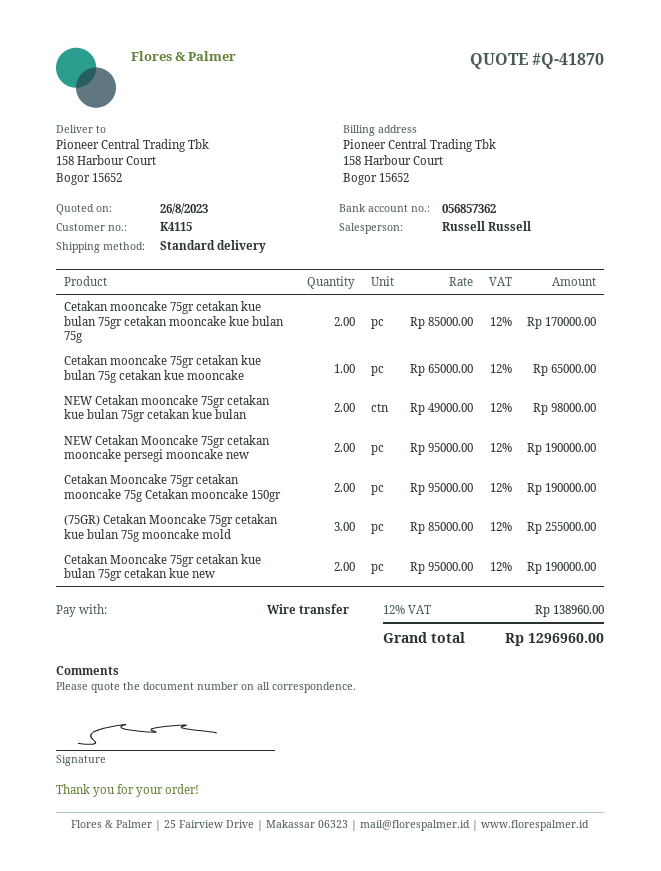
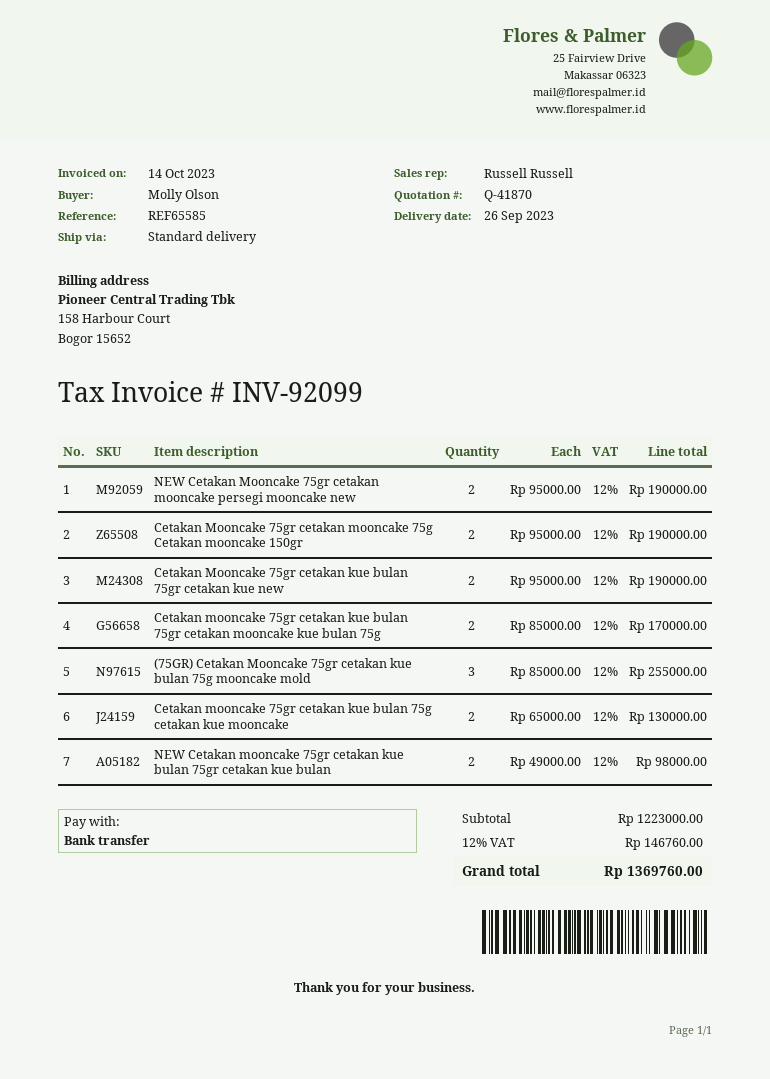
Cetakan mooncake 75gr cetakan kue bulan 75g cetakan kue mooncake: 1 x 65000.00 = 65000.00 -> 2 x 65000.00 = 130000.00
tax: 12% = 138960.00 -> 12% = 146760.00
total: 1296960.00 -> 1369760.00

